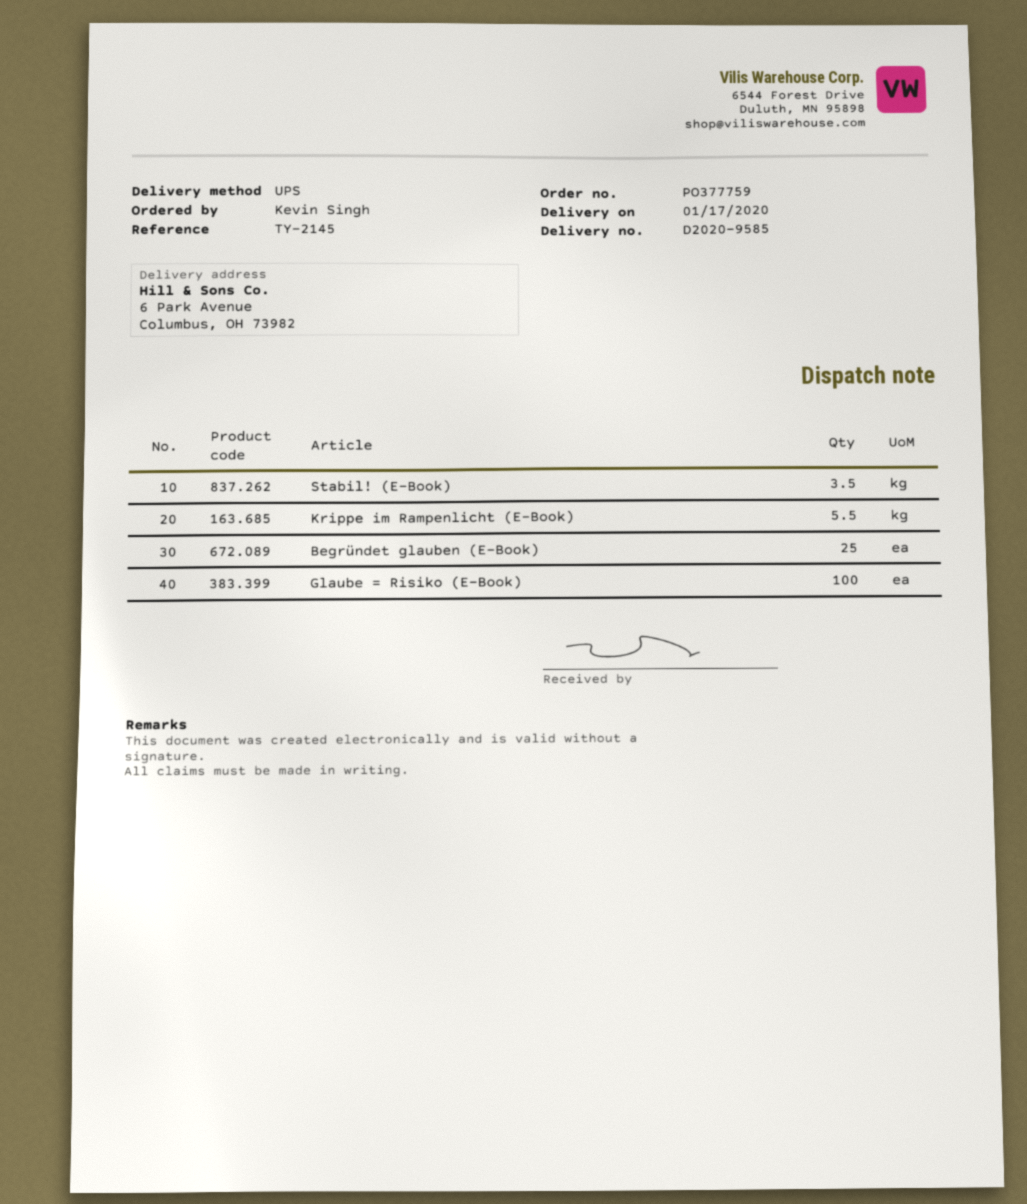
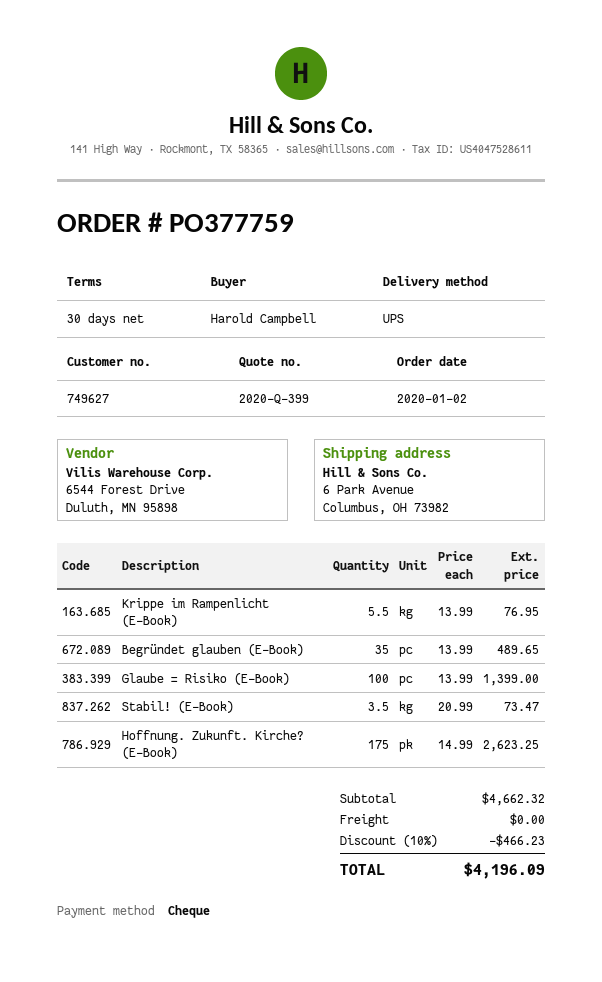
ordered by: Kevin Singh -> Harold Campbell
Begründet glauben (E-Book): 25 -> 35
Hoffnung. Zukunft. Kirche? (E-Book): none -> 175

